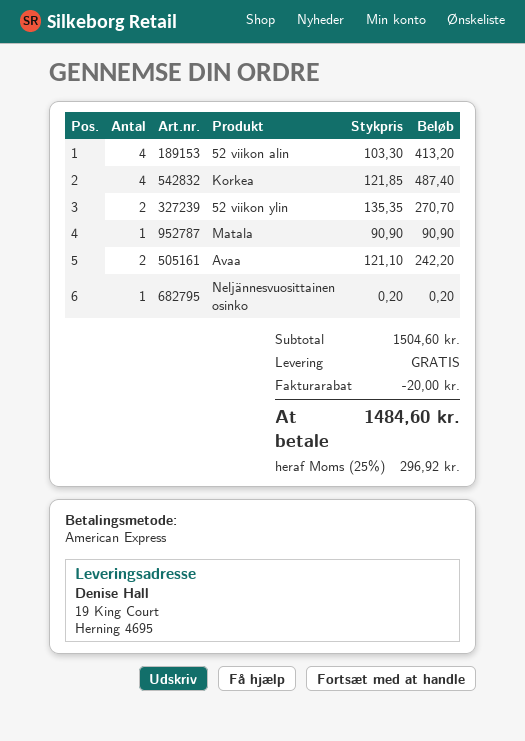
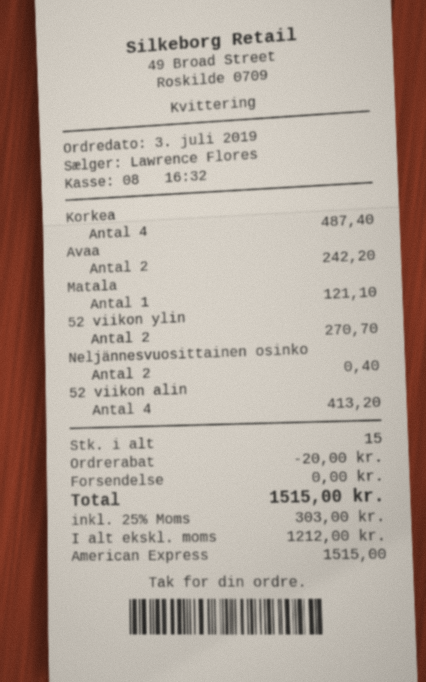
Matala: 1 for 90.90 -> 1 for 121.10
Neljännesvuosittainen osinko: 1 for 0.20 -> 2 for 0.40
tax: 25% = 296.92 -> 25% = 303.00
total: 1484.60 -> 1515.00

